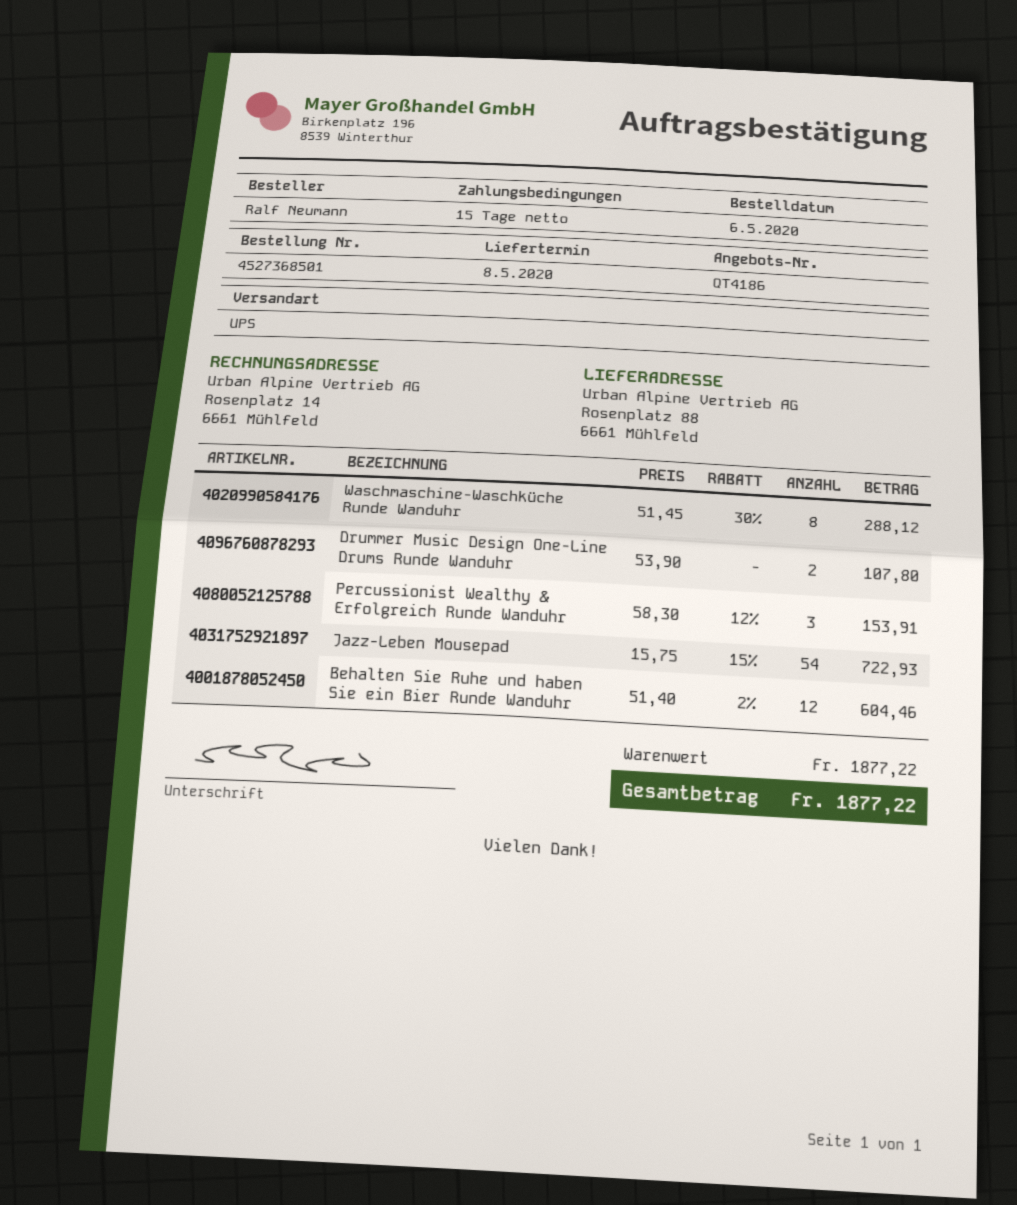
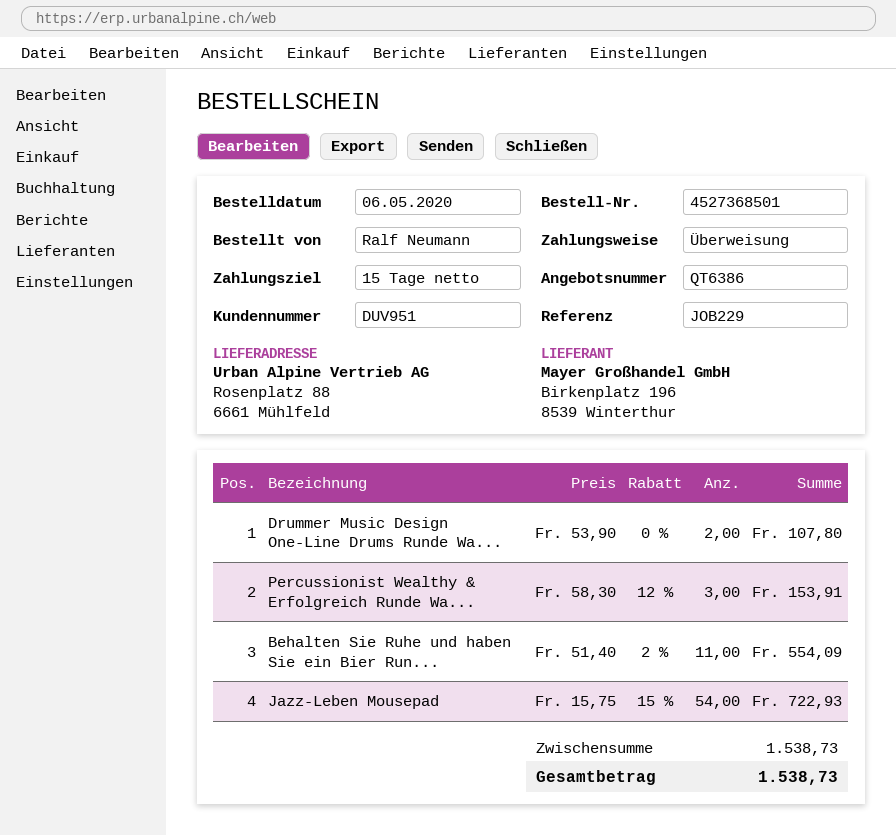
quote number: QT4186 -> QT6386
Waschmaschine-Waschküche Runde Wanduhr: 8 x 51.45 - 30% = 288.12 -> none
Behalten Sie Ruhe und haben Sie ein Bier Runde Wanduhr: 12 x 51.40 - 2% = 604.46 -> 11 x 51.40 - 2% = 554.09
subtotal: 1877.22 -> 1538.73
total: 1877.22 -> 1538.73

